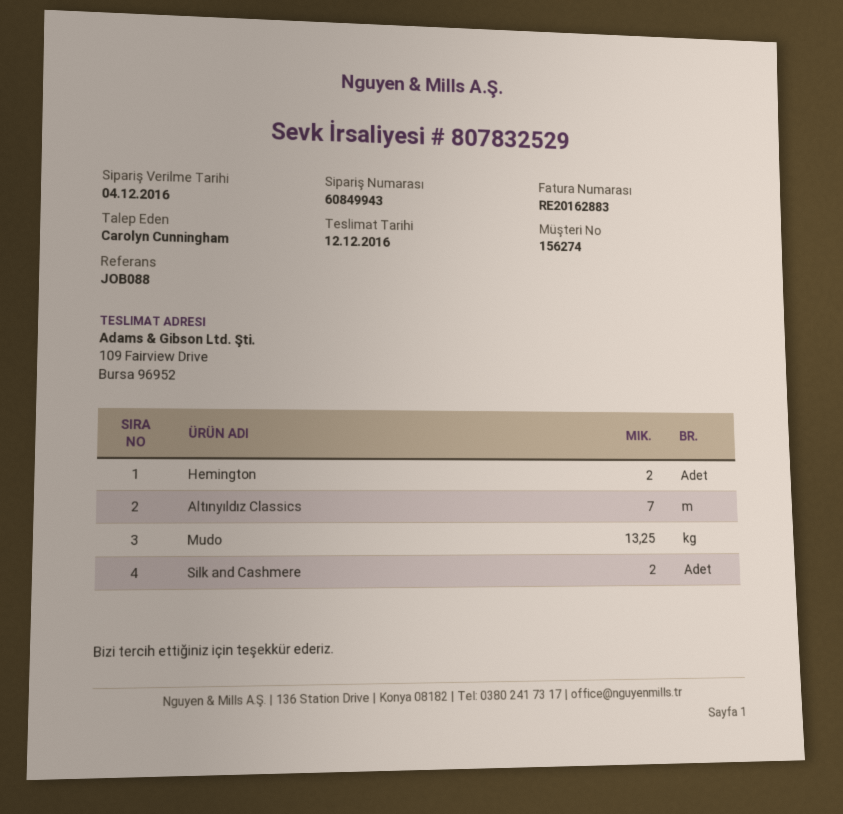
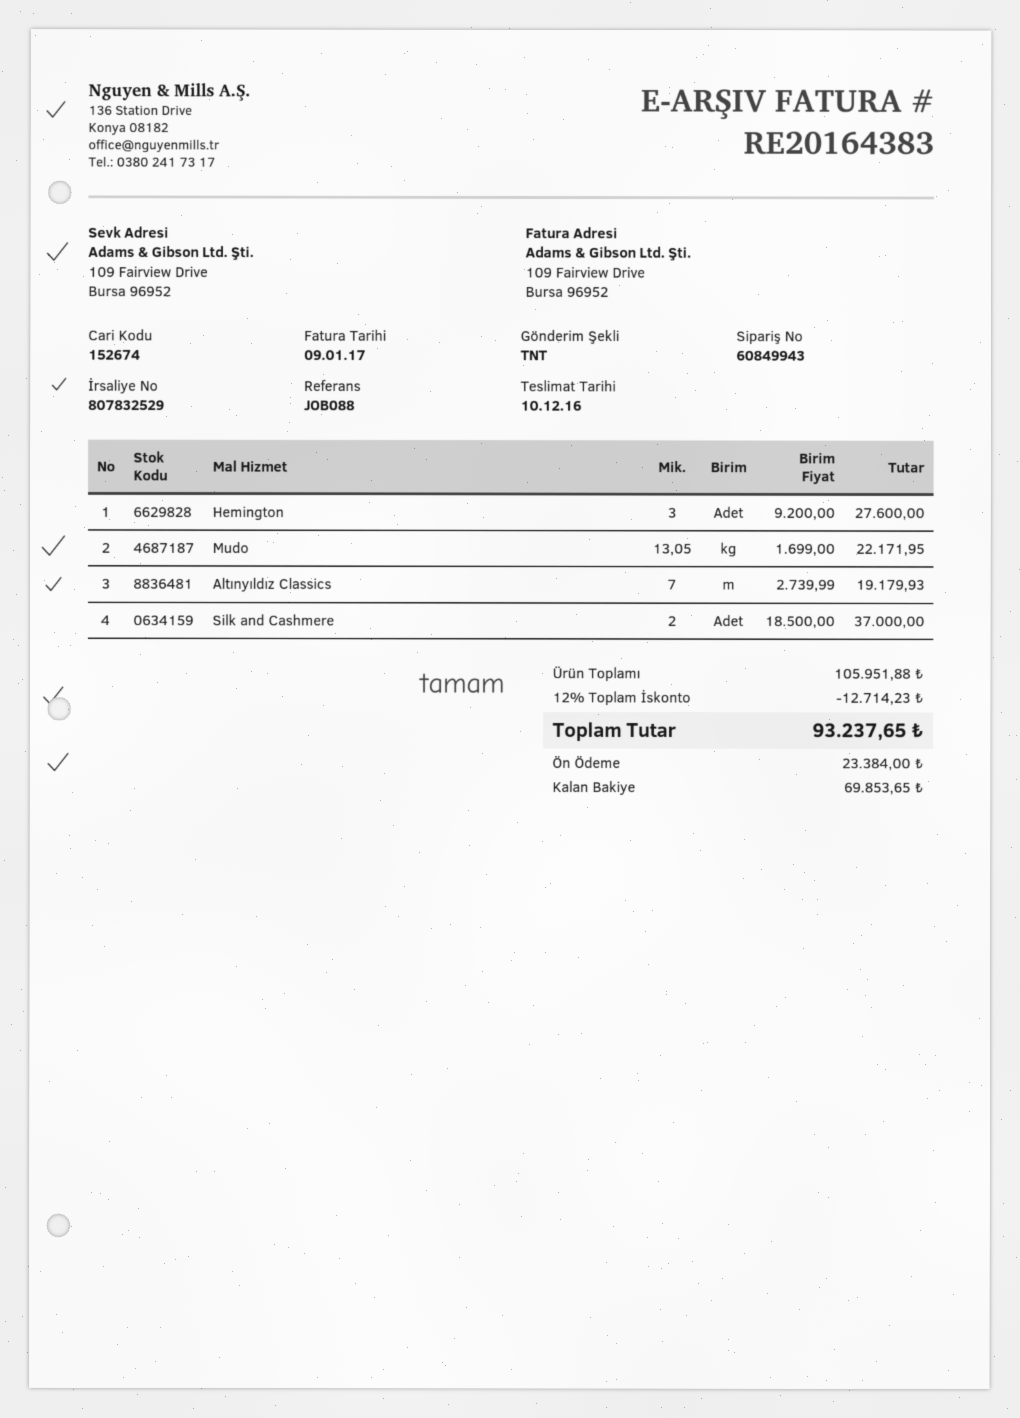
delivery date: 2016-12-12 -> 2016-12-10
invoice number: RE20162883 -> RE20164383
customer number: 156274 -> 152674
Hemington: 2 -> 3
Mudo: 13.25 -> 13.05

